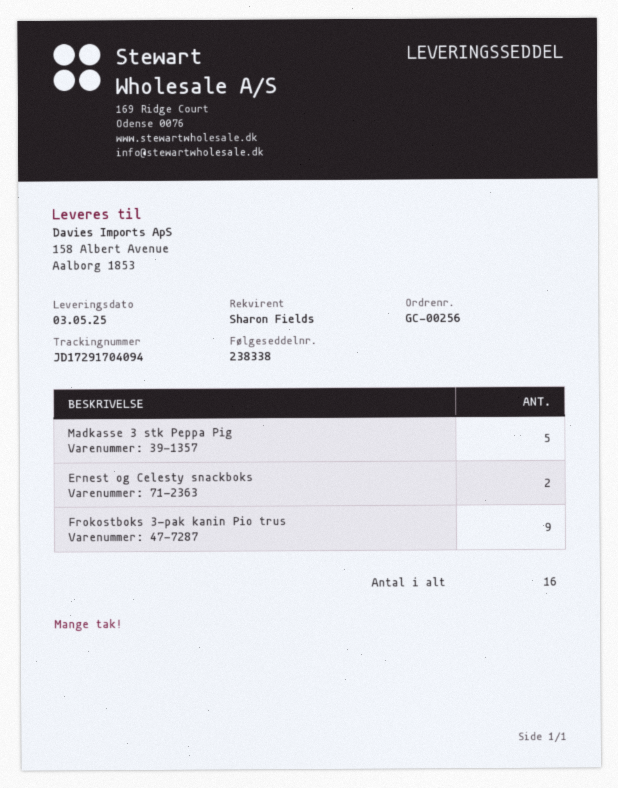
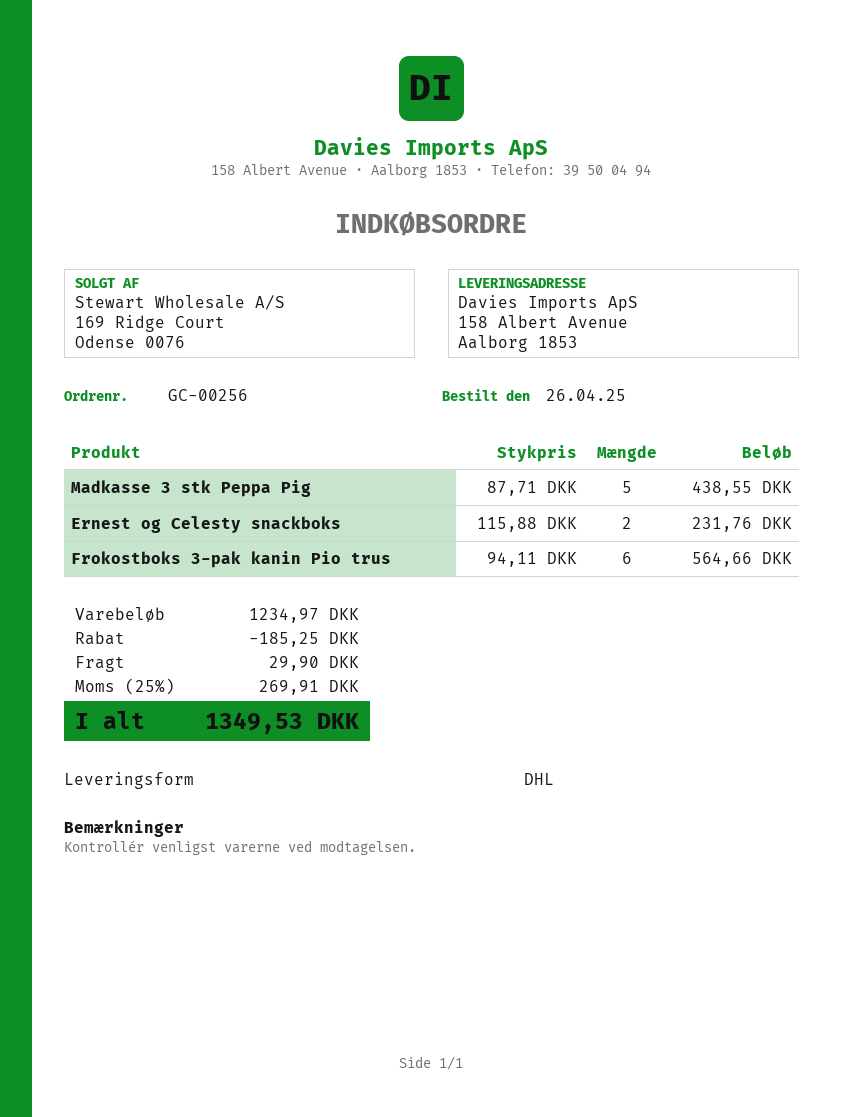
Frokostboks 3-pak kanin Pio trus: 9 -> 6

